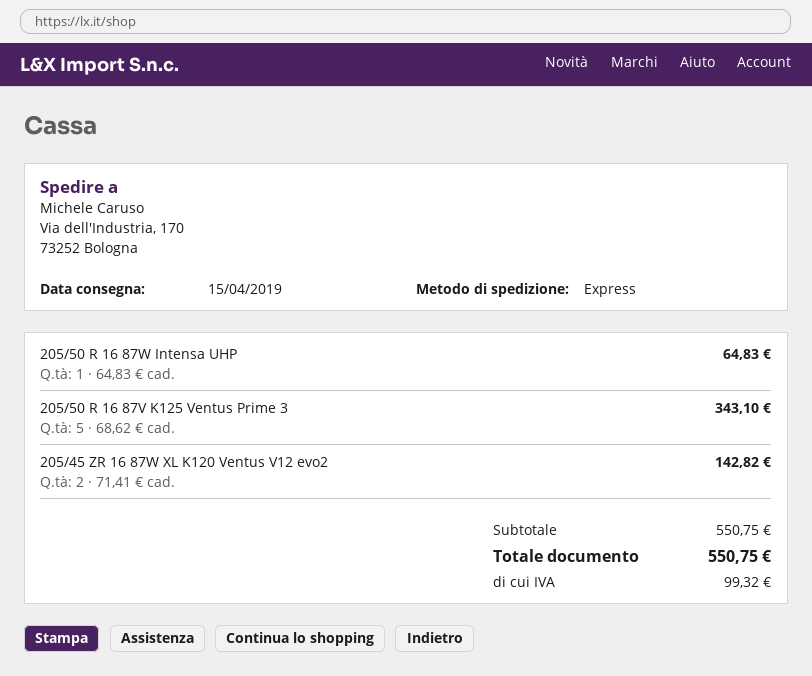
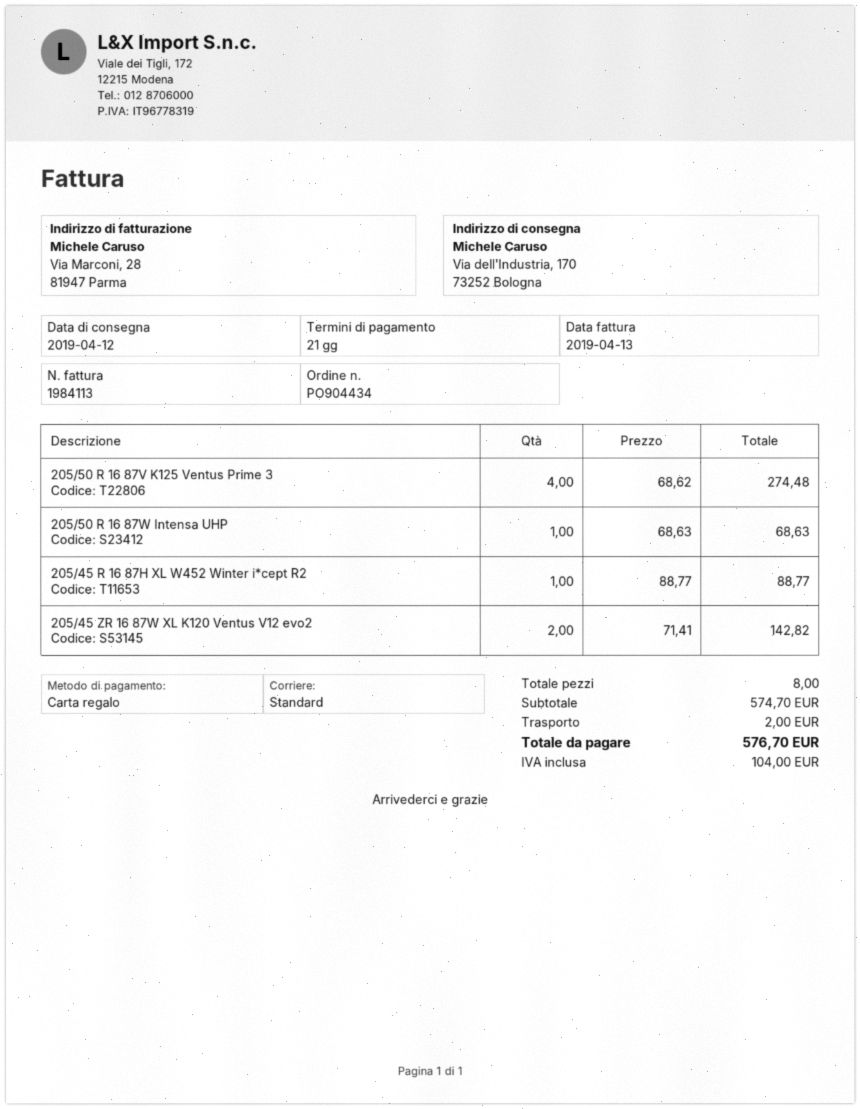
delivery date: 2019-04-15 -> 2019-04-12
shipping method: express -> standard
205/50 R 16 87W Intensa UHP: 1 x 64.83 = 64.83 -> 1 x 68.63 = 68.63
205/50 R 16 87V K125 Ventus Prime 3: 5 x 68.62 = 343.10 -> 4 x 68.62 = 274.48
205/45 R 16 87H XL W452 Winter i*cept R2: none -> 1 x 88.77 = 88.77
subtotal: 550.75 -> 574.70
shipping: none -> 2.00
tax: 99.32 -> 104.00
total: 550.75 -> 576.70

